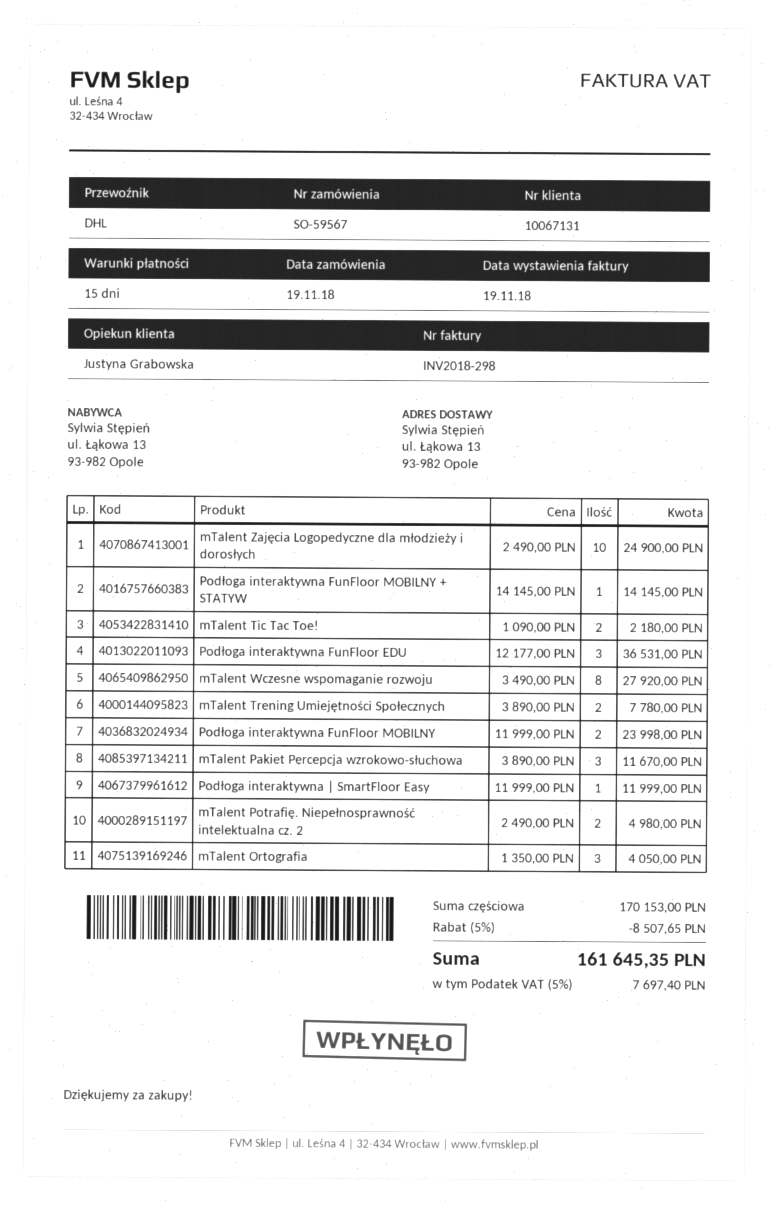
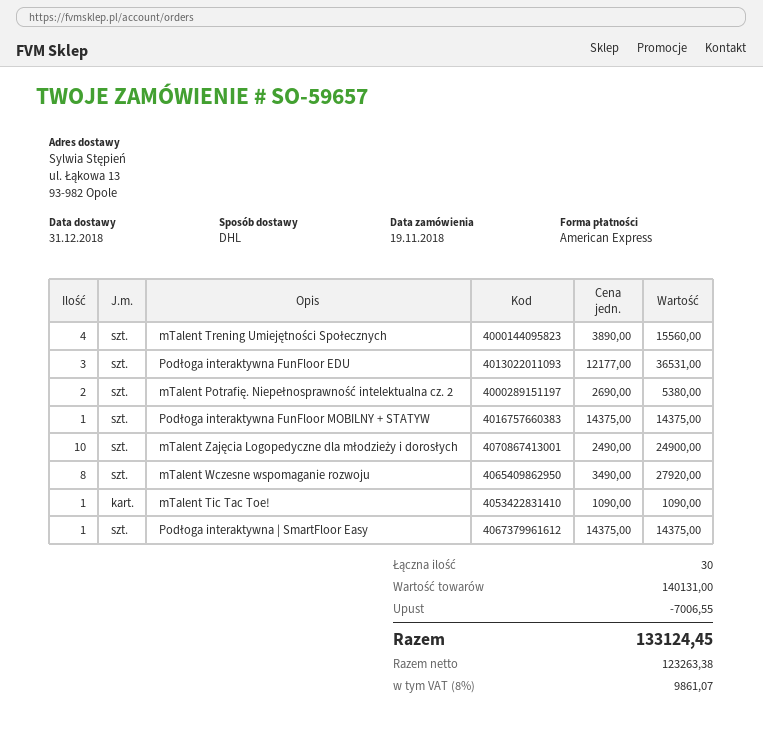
order number: SO-59567 -> SO-59657
Podłoga interaktywna FunFloor MOBILNY + STATYW: 1 x 14145.00 = 14145.00 -> 1 x 14375.00 = 14375.00
mTalent Tic Tac Toe!: 2 x 1090.00 = 2180.00 -> 1 x 1090.00 = 1090.00
mTalent Trening Umiejętności Społecznych: 2 x 3890.00 = 7780.00 -> 4 x 3890.00 = 15560.00
Podłoga interaktywna FunFloor MOBILNY: 2 x 11999.00 = 23998.00 -> none
mTalent Pakiet Percepcja wzrokowo-słuchowa: 3 x 3890.00 = 11670.00 -> none
Podłoga interaktywna | SmartFloor Easy: 1 x 11999.00 = 11999.00 -> 1 x 14375.00 = 14375.00
mTalent Potrafię. Niepełnosprawność intelektualna cz. 2: 2 x 2490.00 = 4980.00 -> 2 x 2690.00 = 5380.00
mTalent Ortografia: 3 x 1350.00 = 4050.00 -> none
subtotal: 170153.00 -> 140131.00
discount: 8507.65 -> 7006.55
tax: 5% = 7697.40 -> 8% = 9861.07
total: 161645.35 -> 133124.45

